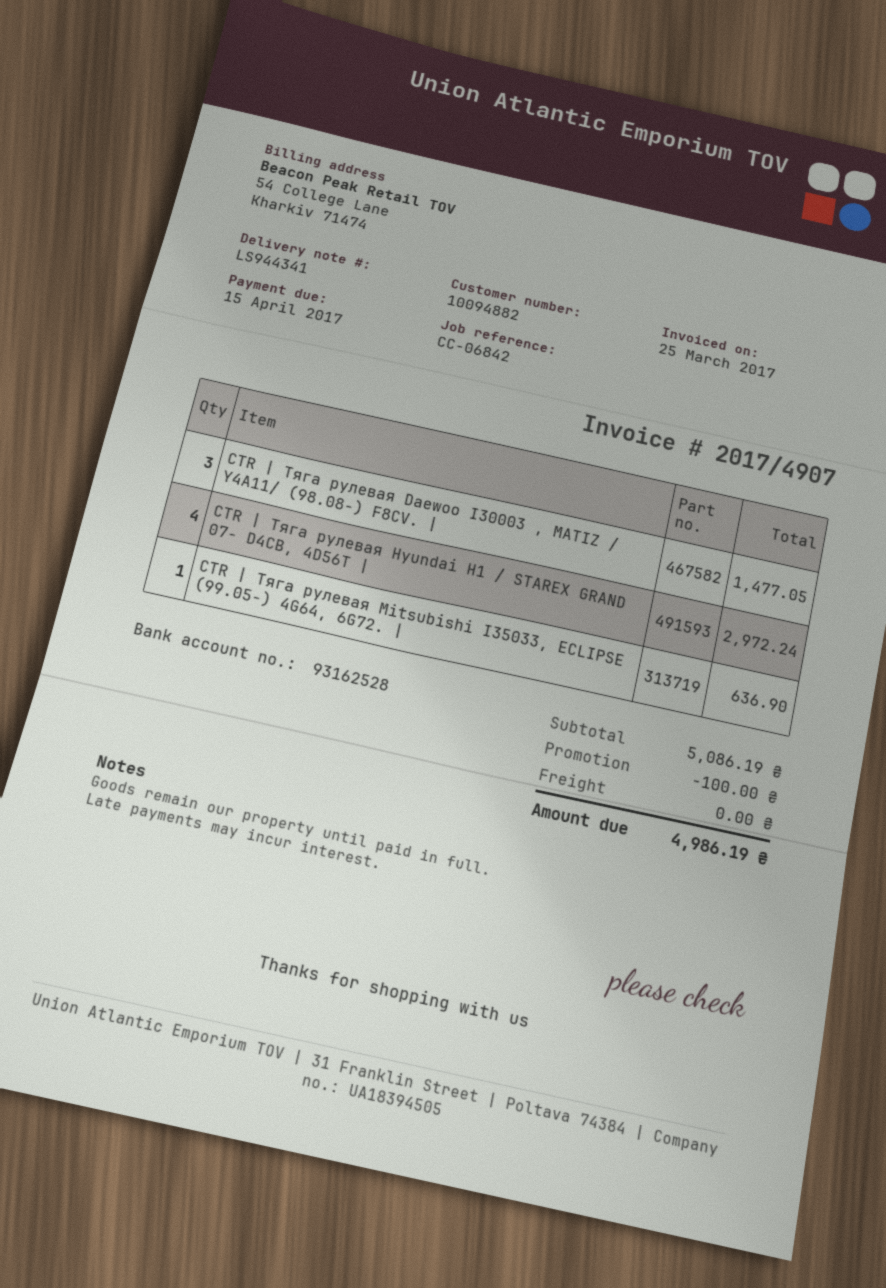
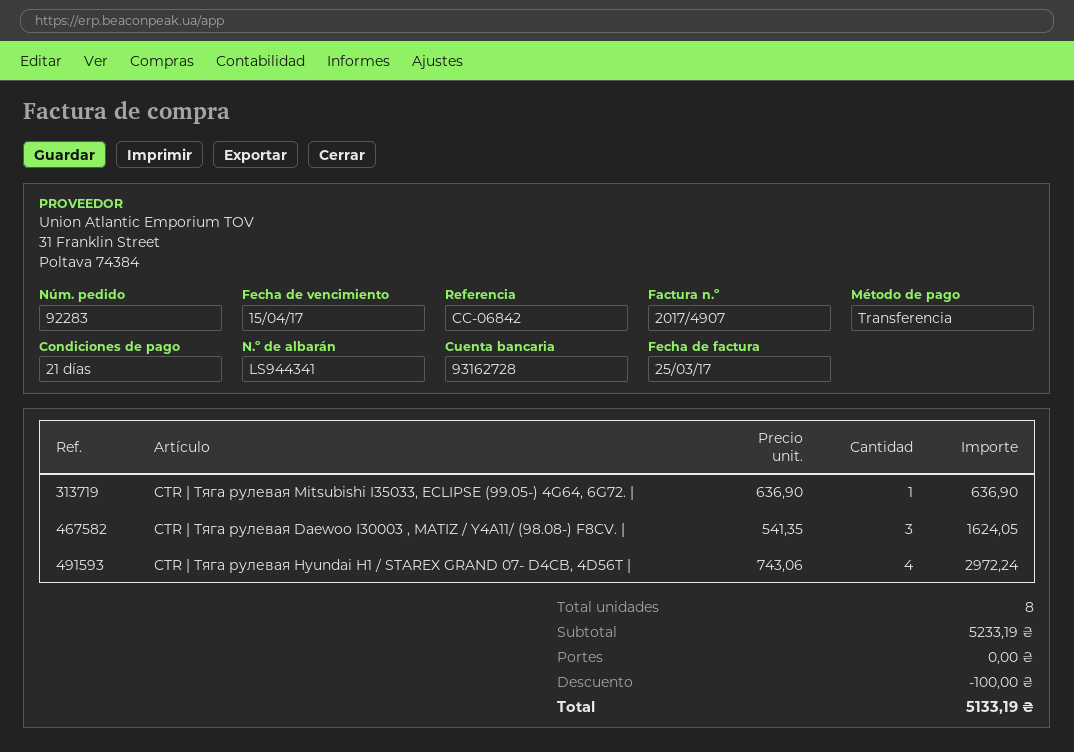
bank account: 93162528 -> 93162728
CTR | Тяга рулевая Daewoo I30003 , MATIZ / Y4A11/ (98.08-) F8CV. |: 3 for 1477.05 -> 3 for 1624.05
subtotal: 5086.19 -> 5233.19
total: 4986.19 -> 5133.19

